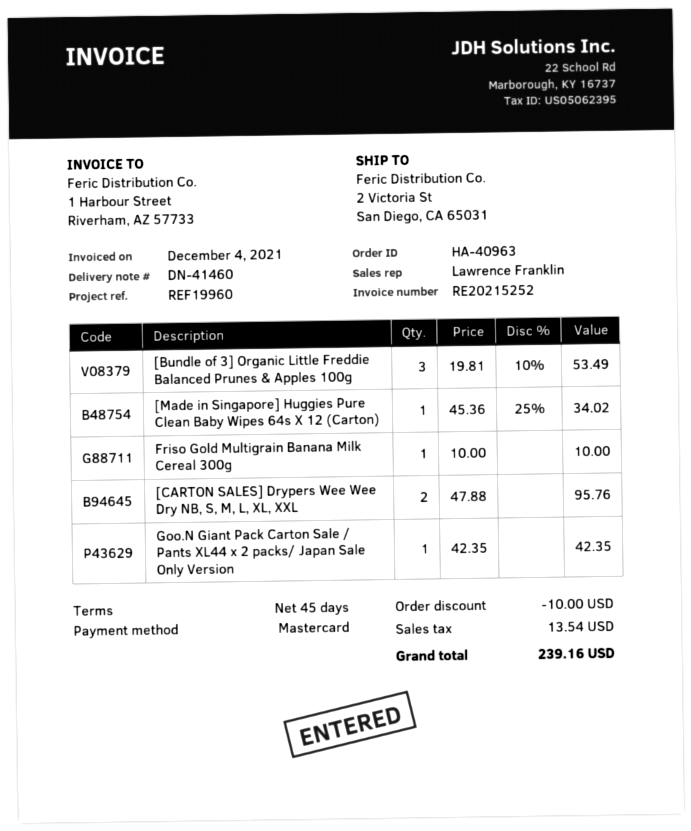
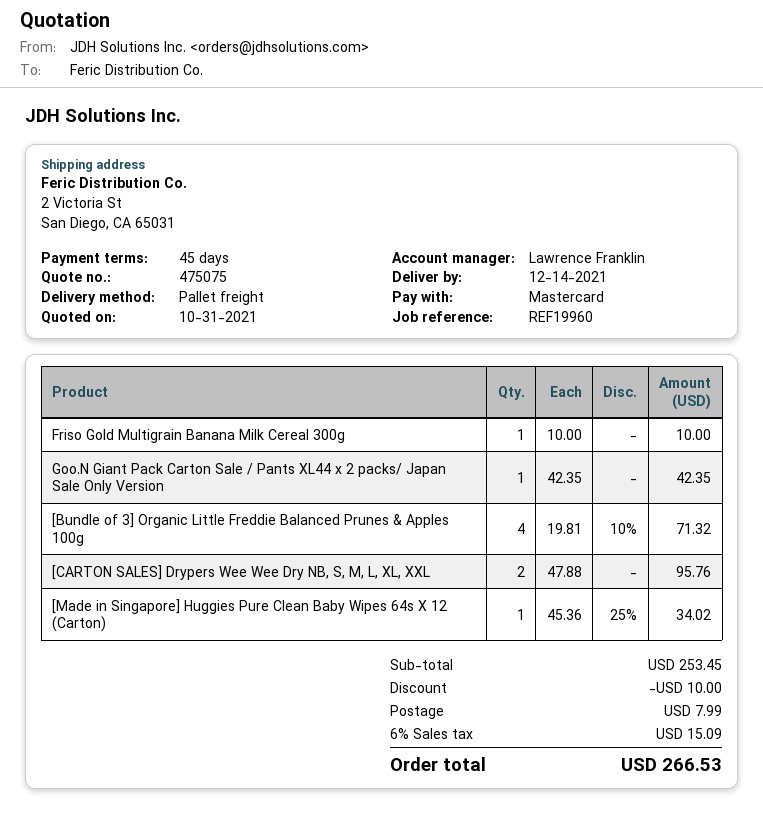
[Bundle of 3] Organic Little Freddie Balanced Prunes & Apples 100g: 3 x 19.81 - 10% = 53.49 -> 4 x 19.81 - 10% = 71.32
shipping: none -> 7.99
tax: 13.54 -> 15.09
total: 239.16 -> 266.53

